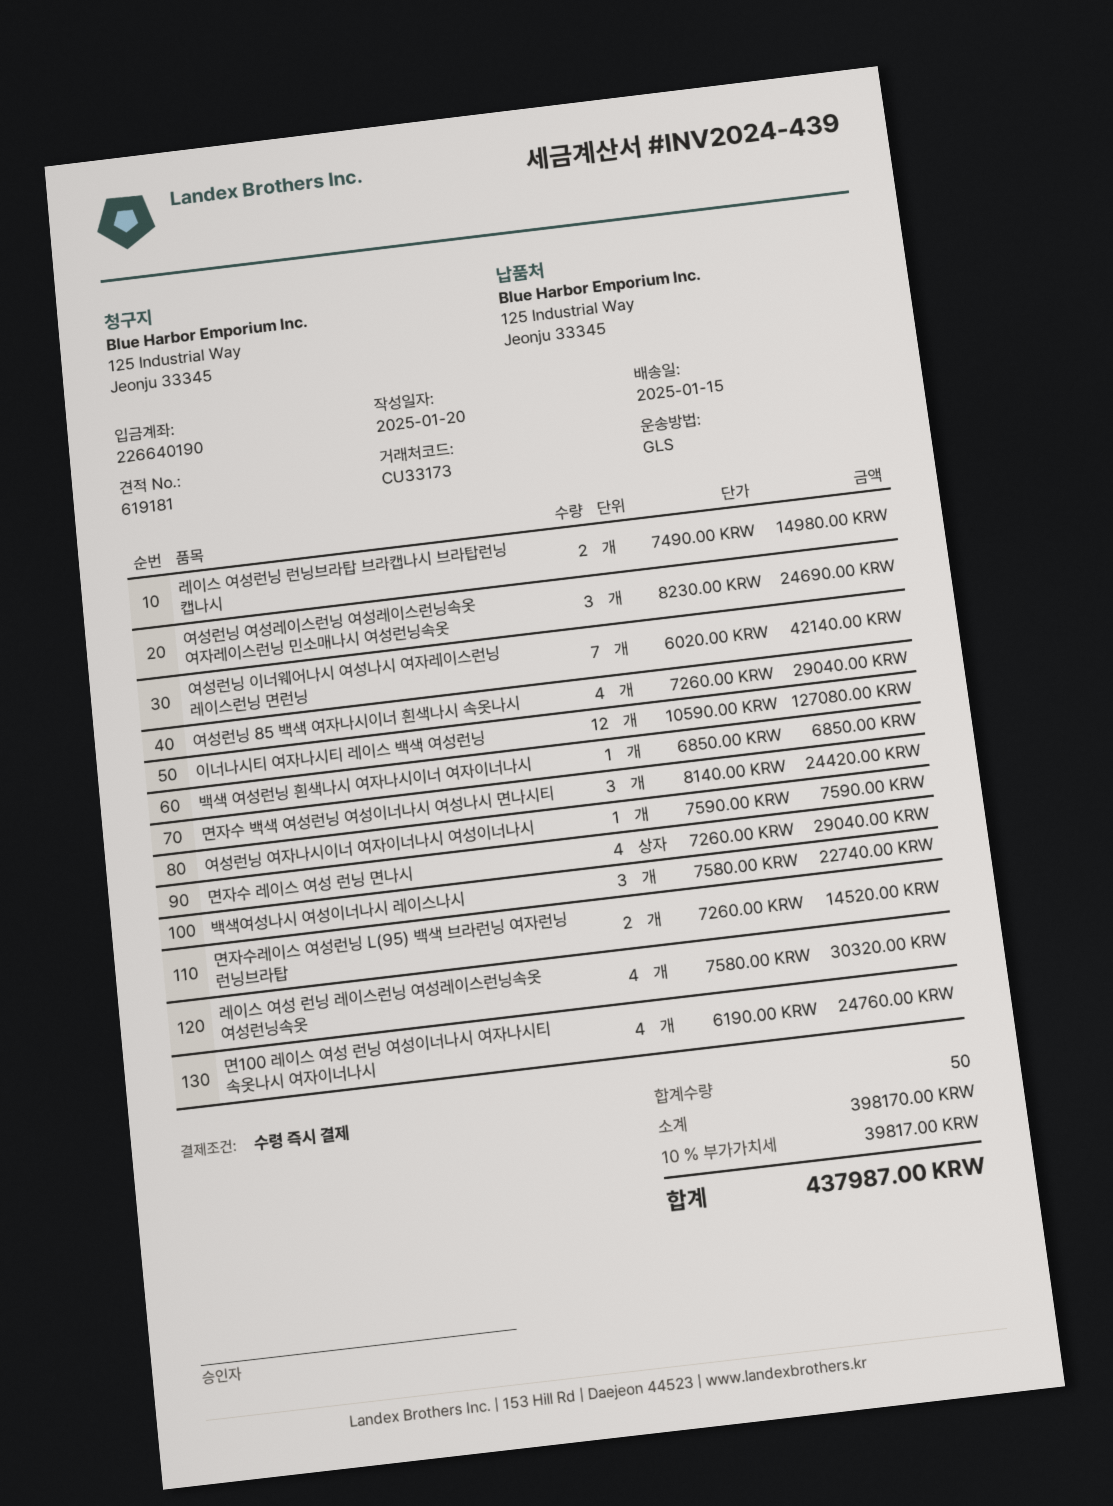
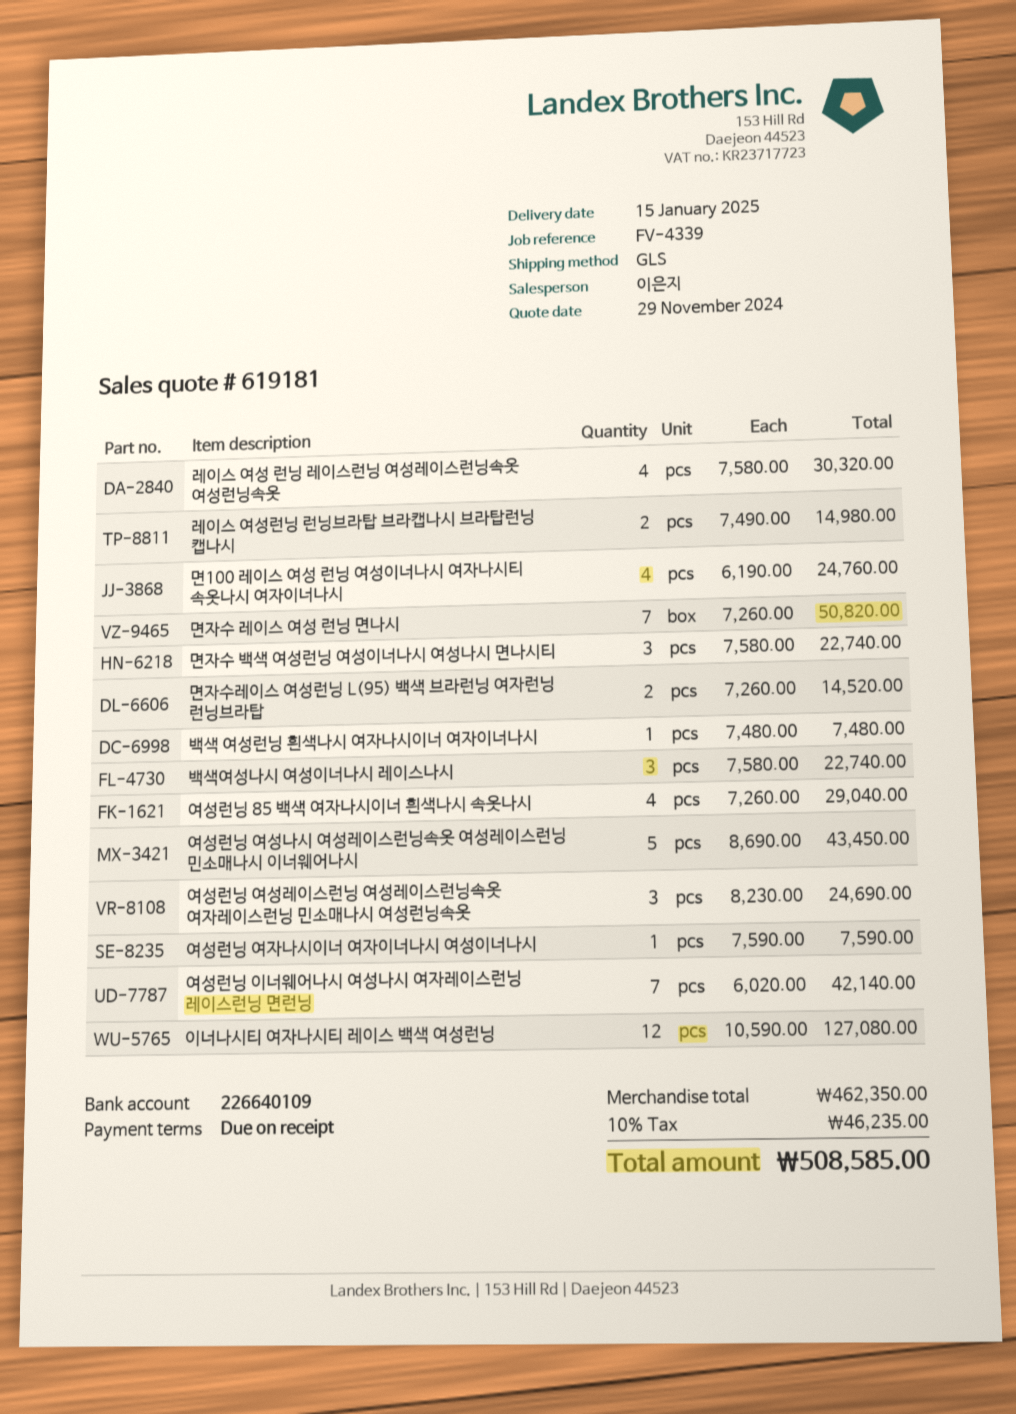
bank account: 226640190 -> 226640109
백색 여성런닝 흰색나시 여자나시이너 여자이너나시: 1 x 6850.00 = 6850.00 -> 1 x 7480.00 = 7480.00
면자수 백색 여성런닝 여성이너나시 여성나시 면나시티: 3 x 8140.00 = 24420.00 -> 3 x 7580.00 = 22740.00
면자수 레이스 여성 런닝 면나시: 4 x 7260.00 = 29040.00 -> 7 x 7260.00 = 50820.00
여성런닝 여성나시 여성레이스런닝속옷 여성레이스런닝 민소매나시 이너웨어나시: none -> 5 x 8690.00 = 43450.00
subtotal: 398170.00 -> 462350.00
tax: 10% = 39817.00 -> 10% = 46235.00
total: 437987.00 -> 508585.00

